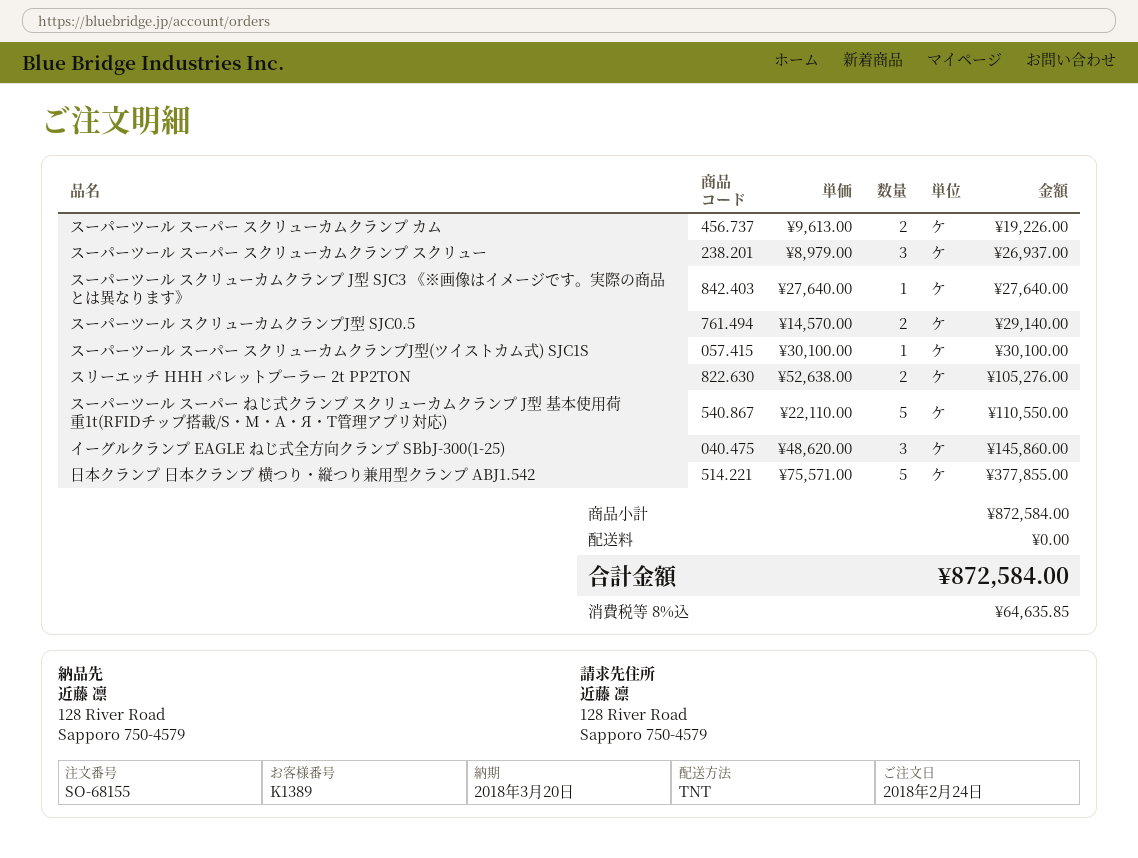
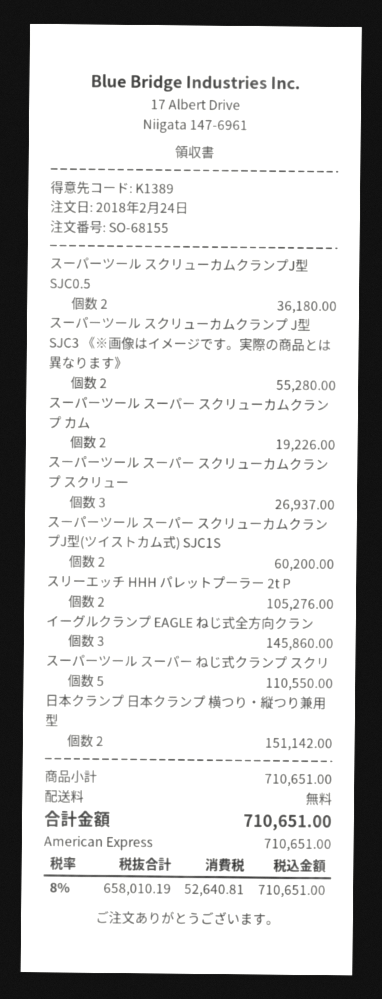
スーパーツール スクリューカムクランプ J型 SJC3 《※画像はイメージです。実際の商品とは異なります》: 1 for 27640.00 -> 2 for 55280.00
スーパーツール スクリューカムクランプJ型 SJC0.5: 2 for 29140.00 -> 2 for 36180.00
スーパーツール スーパー スクリューカムクランプJ型(ツイストカム式) SJC1S: 1 for 30100.00 -> 2 for 60200.00
日本クランプ 日本クランプ 横つり・縦つり兼用型クランプ ABJ1.542: 5 for 377855.00 -> 2 for 151142.00
subtotal: 872584.00 -> 710651.00
tax: 8% = 64635.85 -> 8% = 52640.81
total: 872584.00 -> 710651.00

